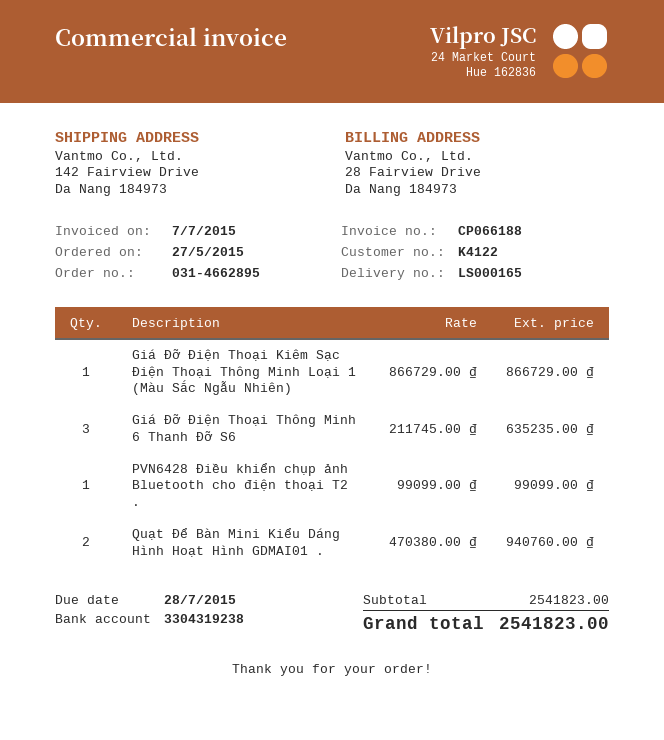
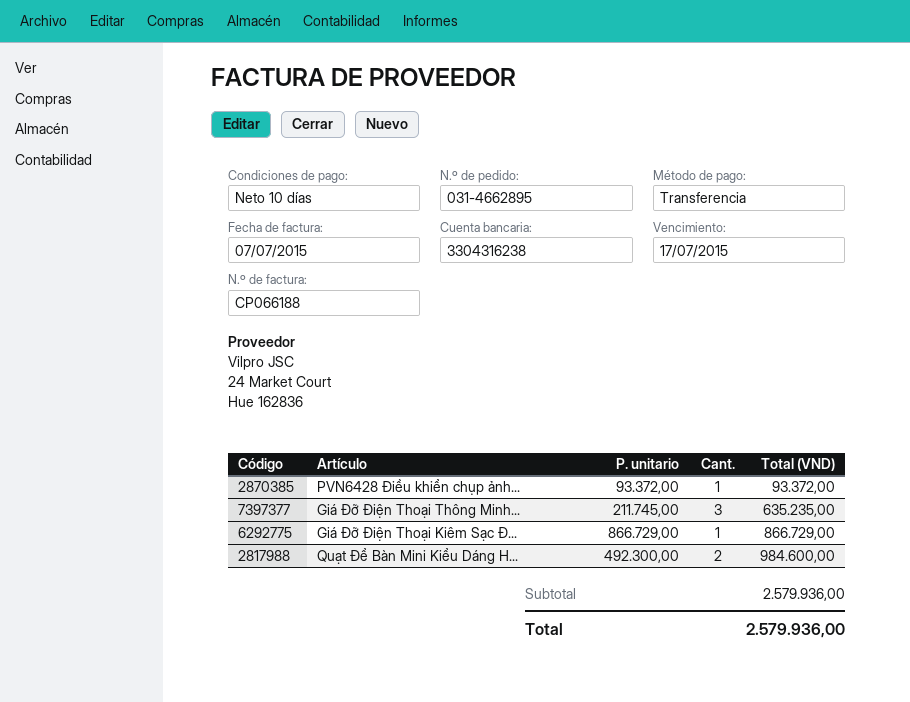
due date: 2015-07-28 -> 2015-07-17
bank account: 3304319238 -> 3304316238
PVN6428 Điều khiển chụp ảnh Bluetooth cho điện thoại T2 .: 1 x 99099.00 = 99099.00 -> 1 x 93372.00 = 93372.00
Quạt Để Bàn Mini Kiểu Dáng Hình Hoạt Hình GDMAI01 .: 2 x 470380.00 = 940760.00 -> 2 x 492300.00 = 984600.00
subtotal: 2541823.00 -> 2579936.00
total: 2541823.00 -> 2579936.00

